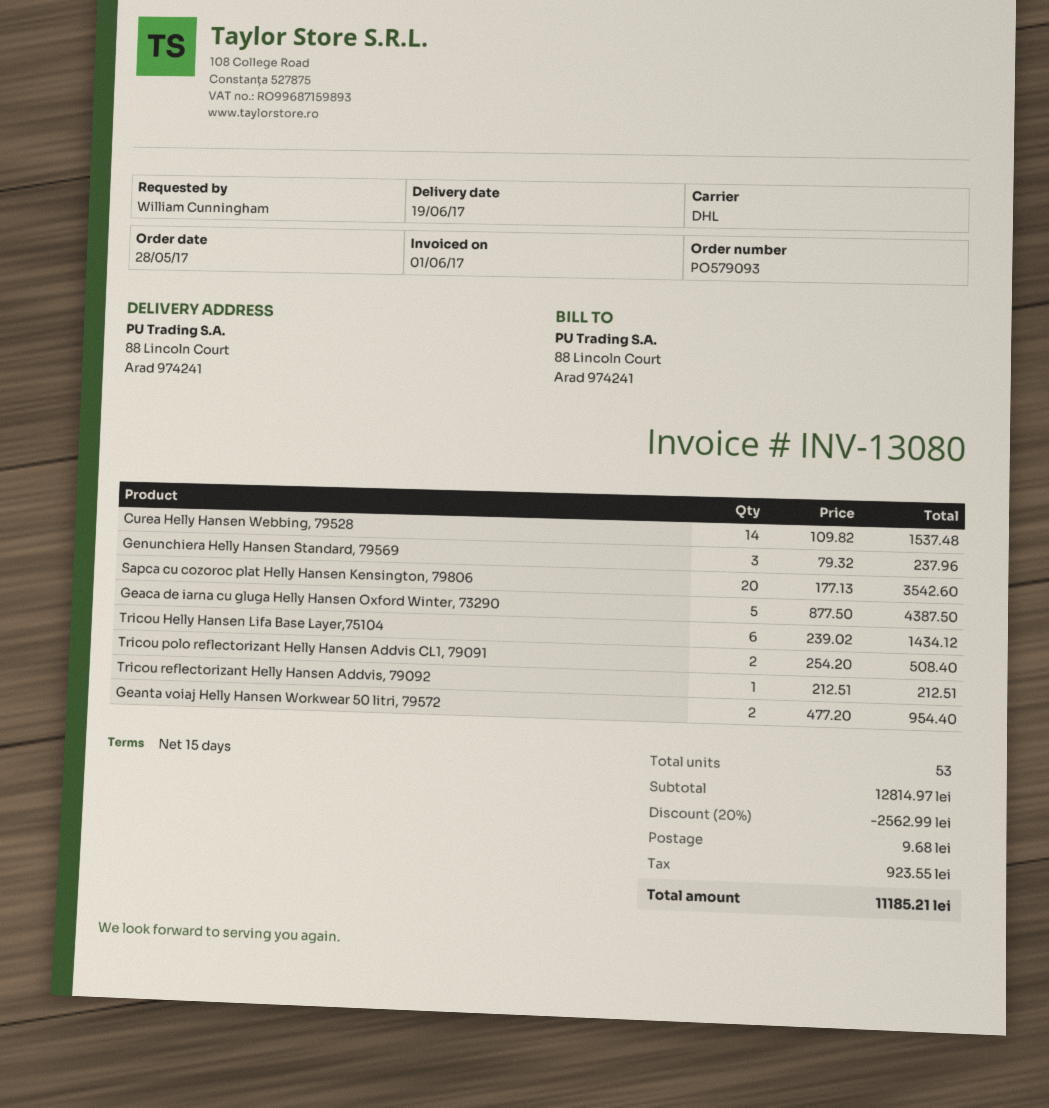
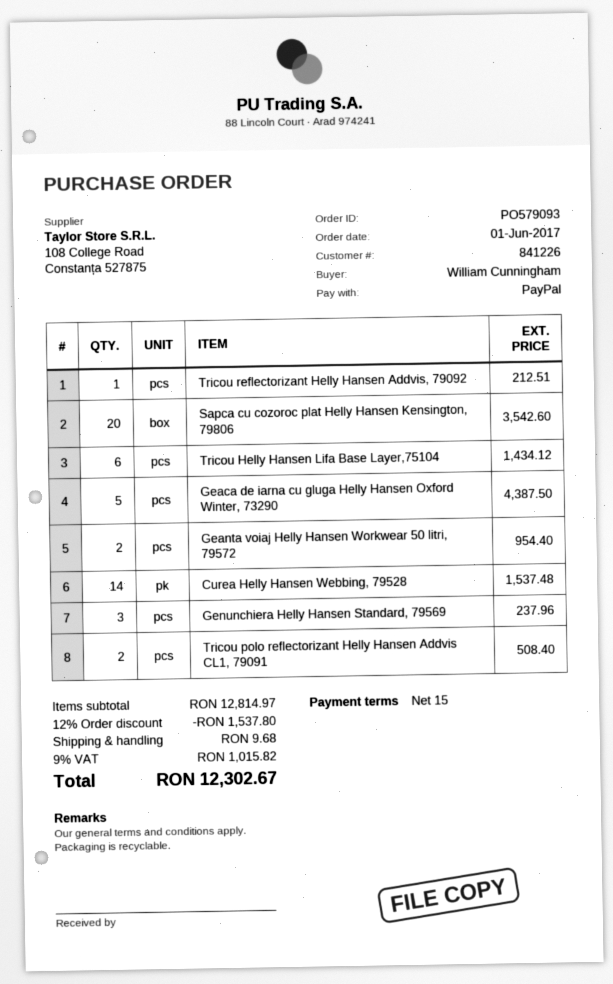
order date: 2017-05-28 -> 2017-06-01
discount: 20% = 2562.99 -> 12% = 1537.80
tax: 923.55 -> 1015.82
total: 11185.21 -> 12302.67

